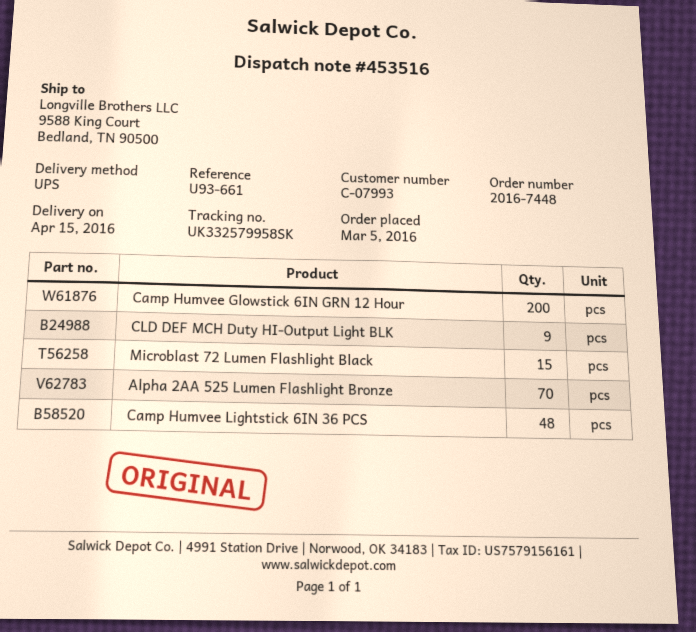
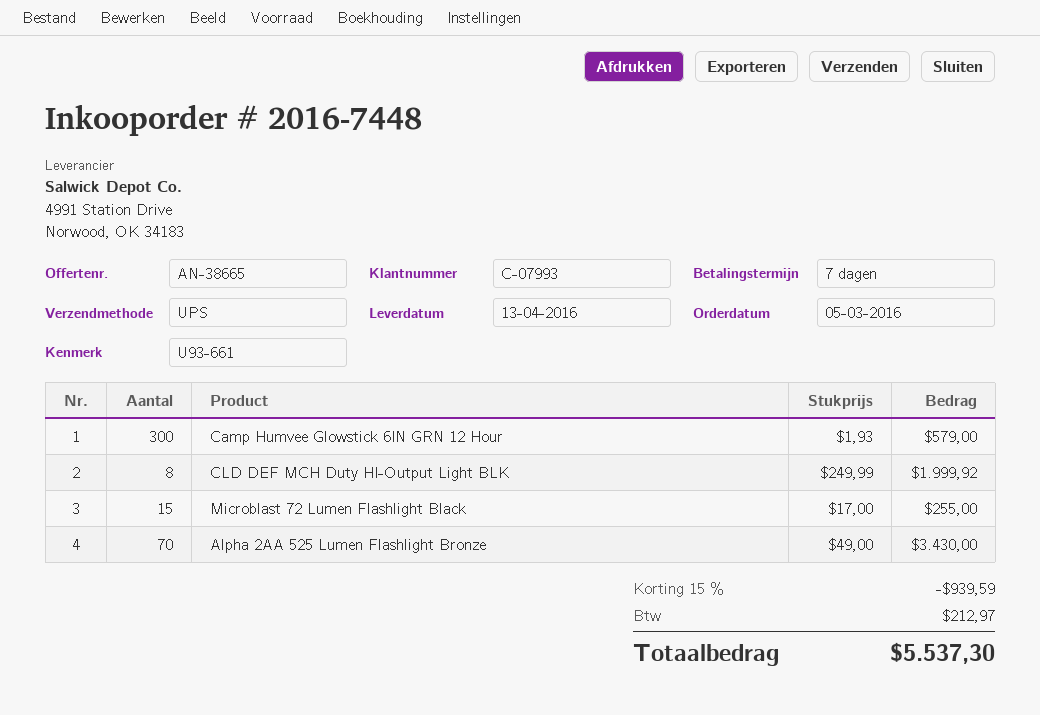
delivery date: 2016-04-15 -> 2016-04-13
Camp Humvee Glowstick 6IN GRN 12 Hour: 200 -> 300
CLD DEF MCH Duty HI-Output Light BLK: 9 -> 8
Camp Humvee Lightstick 6IN 36 PCS: 48 -> none

